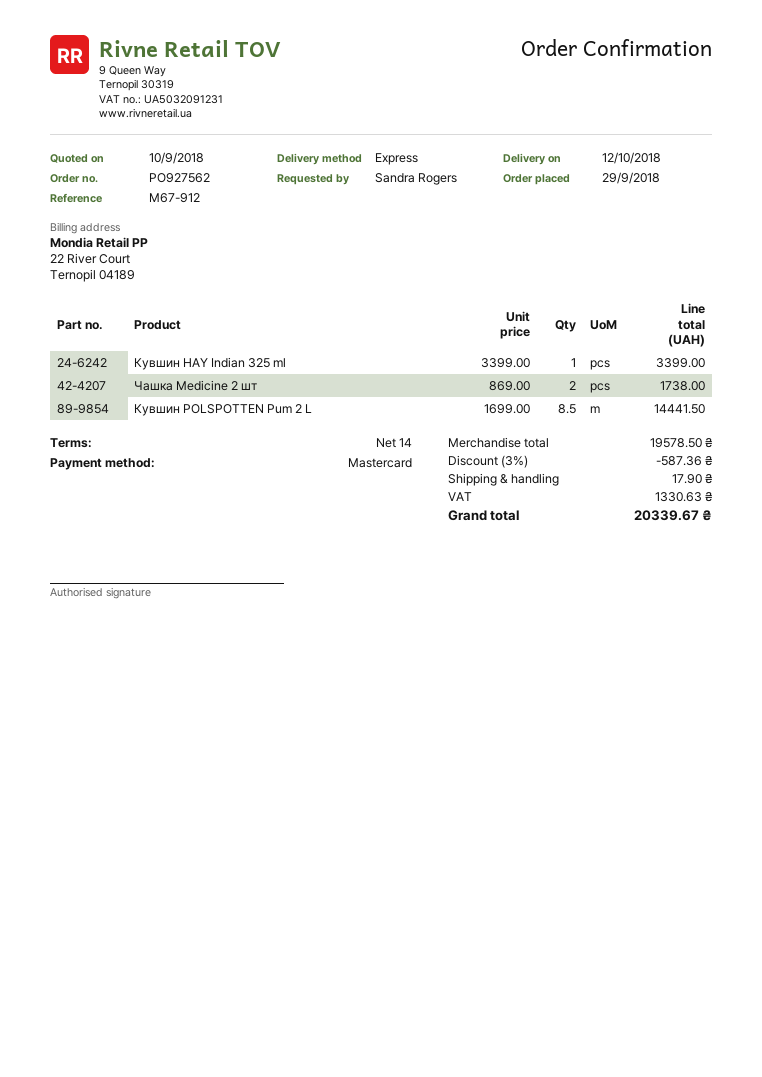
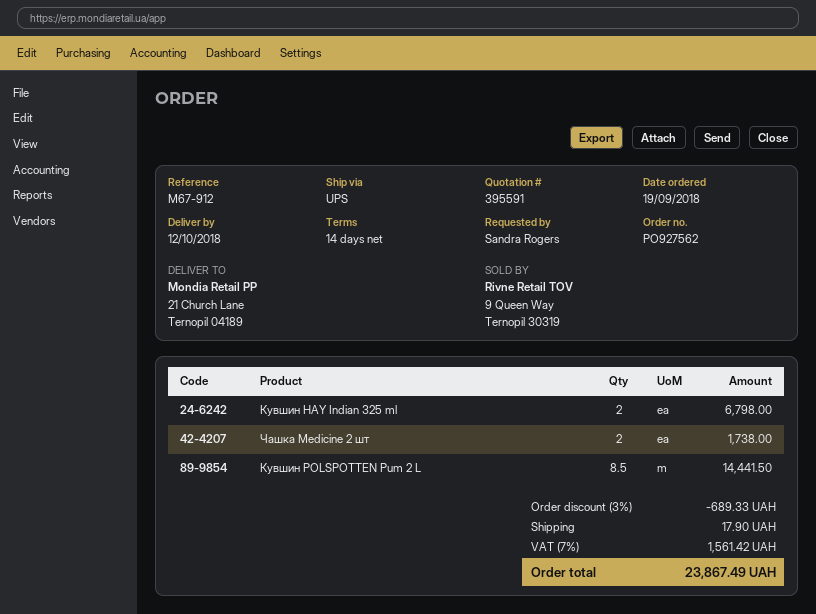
order date: 2018-09-29 -> 2018-09-19
shipping method: express -> UPS
Кувшин HAY Indian 325 ml: 1 for 3399.00 -> 2 for 6798.00
discount: 3% = 587.36 -> 3% = 689.33
tax: 1330.63 -> 1561.42
total: 20339.67 -> 23867.49

